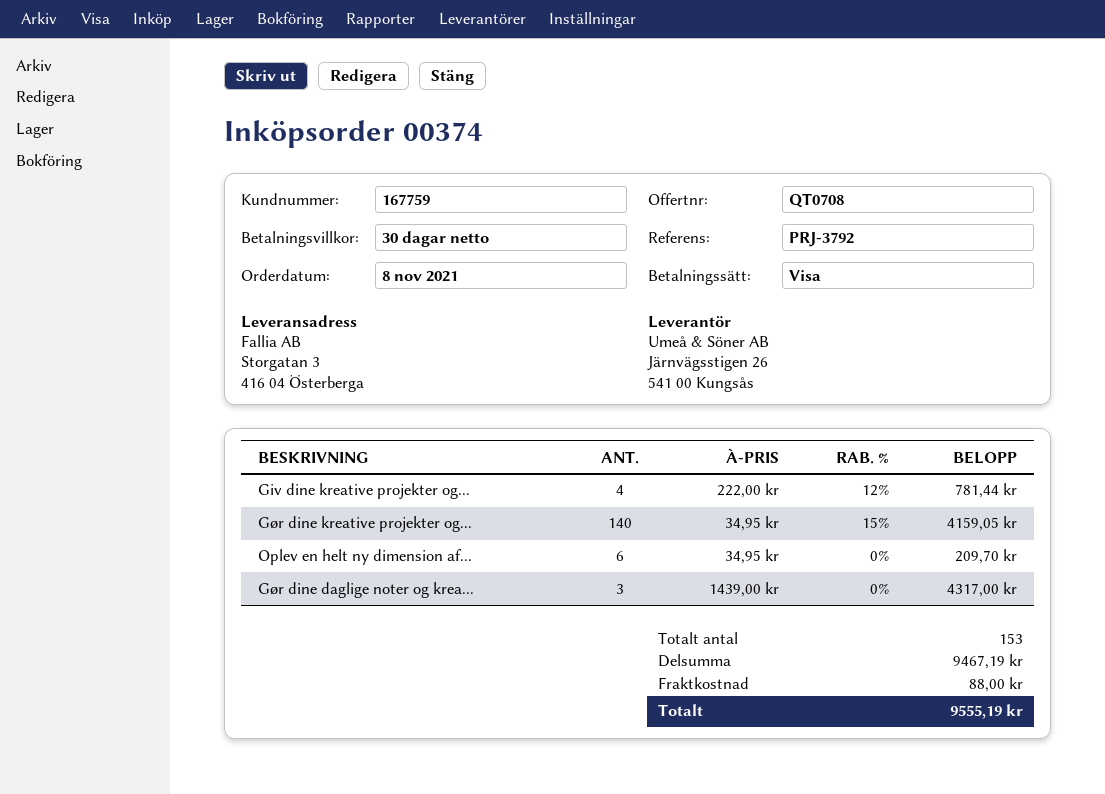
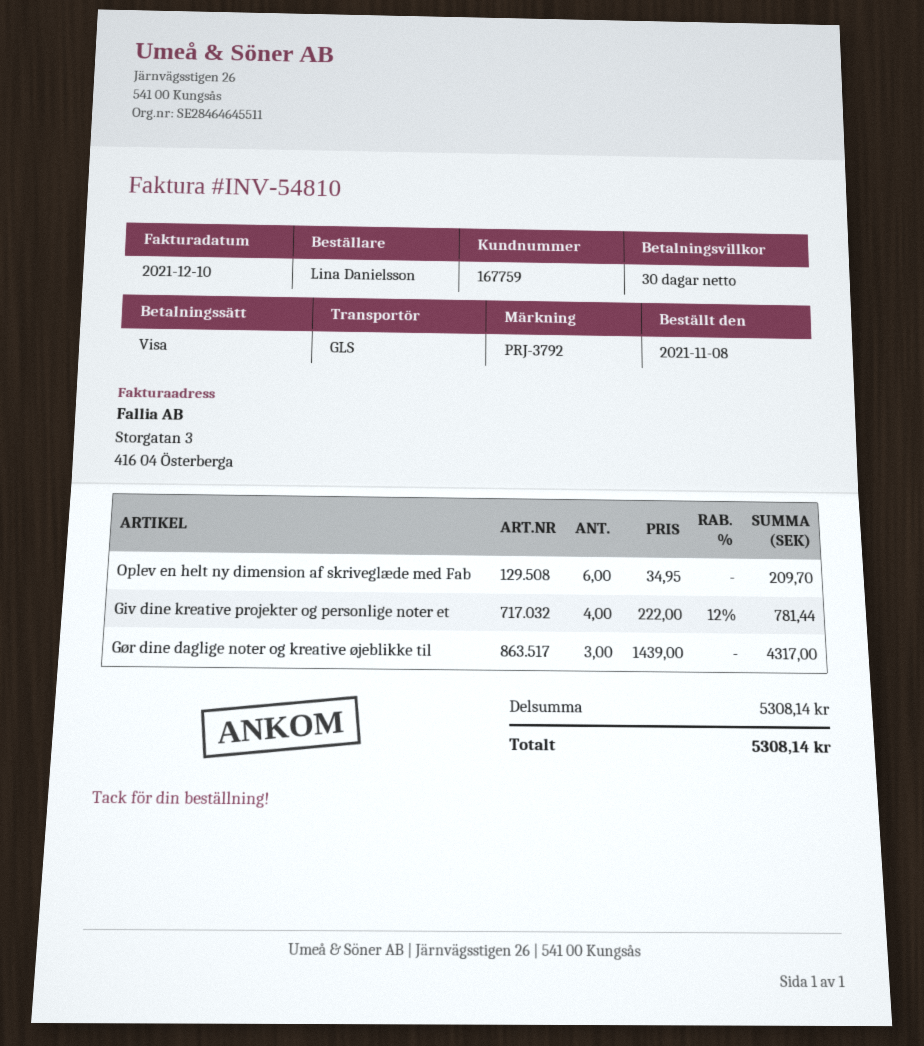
Gør dine kreative projekter og...: 140 x 34.95 - 15% = 4159.05 -> none
subtotal: 9467.19 -> 5308.14
shipping: 88.00 -> none
total: 9555.19 -> 5308.14

